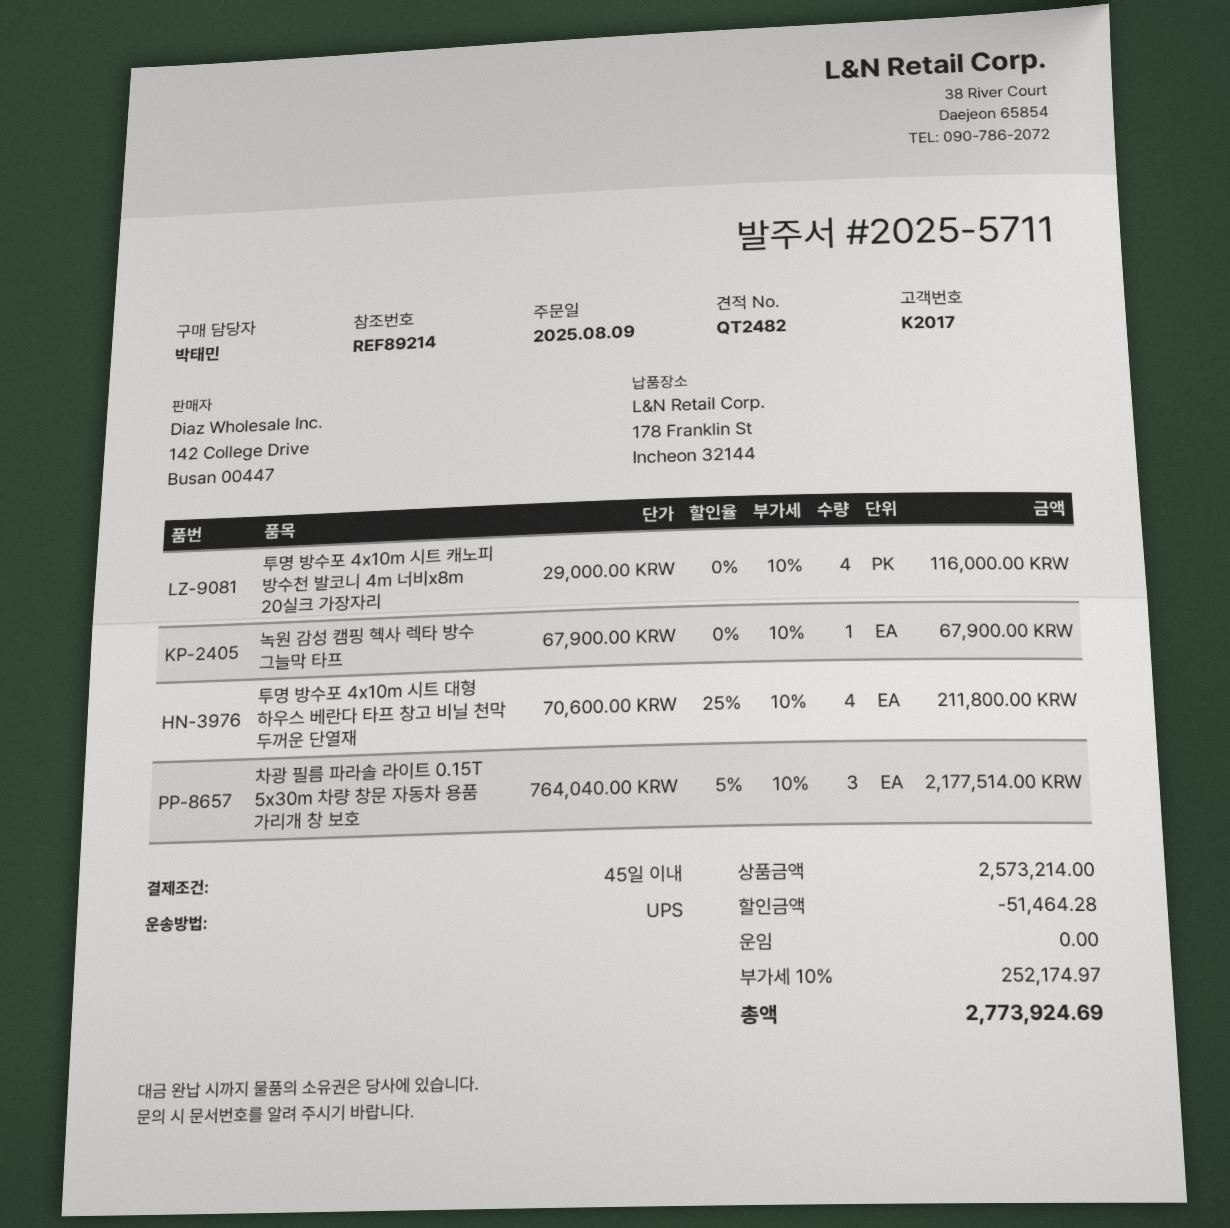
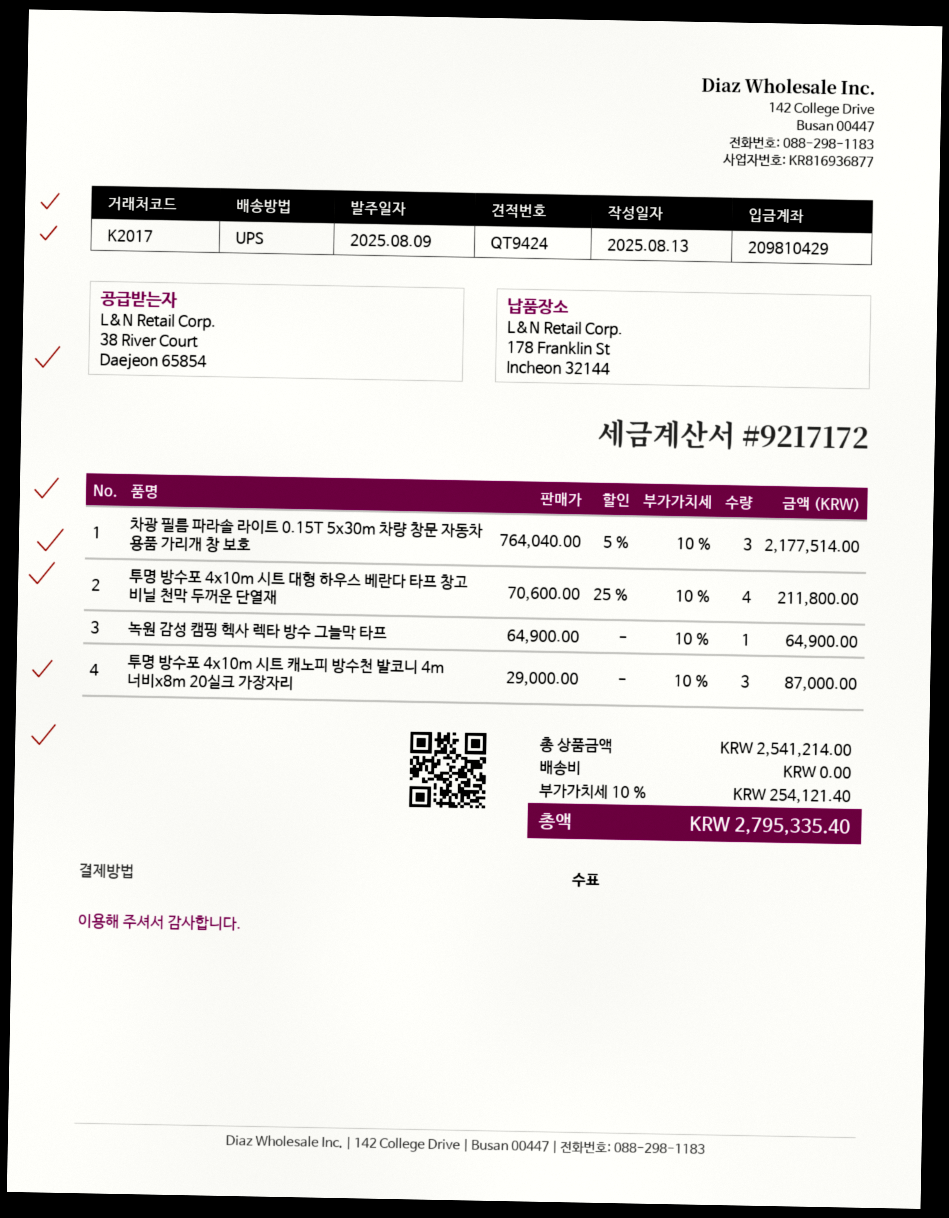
quote number: QT2482 -> QT9424
투명 방수포 4x10m 시트 캐노피 방수천 발코니 4m 너비x8m 20실크 가장자리: 4 x 29000.00 = 116000.00 -> 3 x 29000.00 = 87000.00
녹원 감성 캠핑 헥사 렉타 방수 그늘막 타프: 1 x 67900.00 = 67900.00 -> 1 x 64900.00 = 64900.00
subtotal: 2573214.00 -> 2541214.00
discount: 51464.28 -> none
tax: 10% = 252174.97 -> 10% = 254121.40
total: 2773924.69 -> 2795335.40

